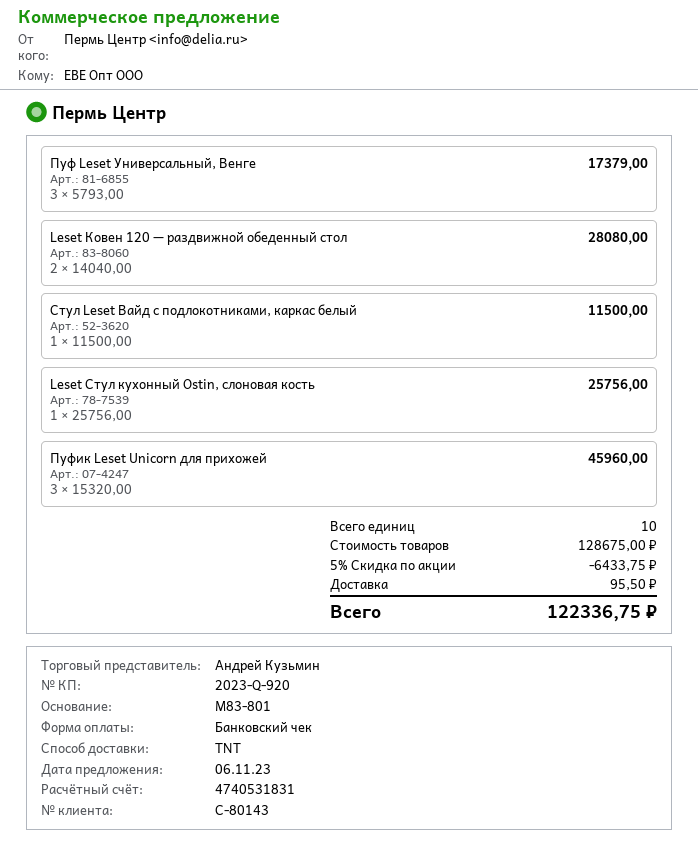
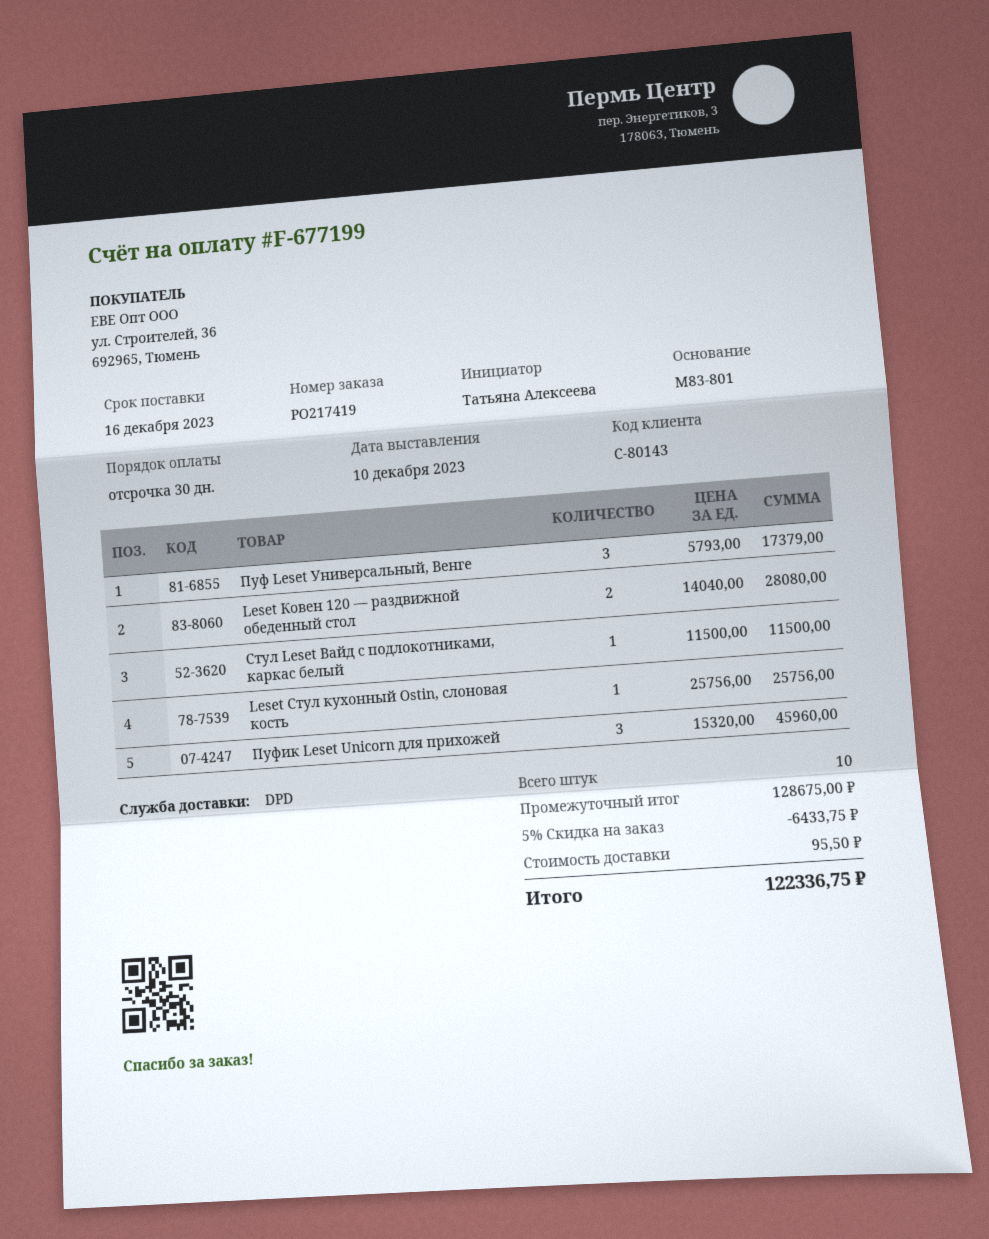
shipping method: TNT -> DPD

